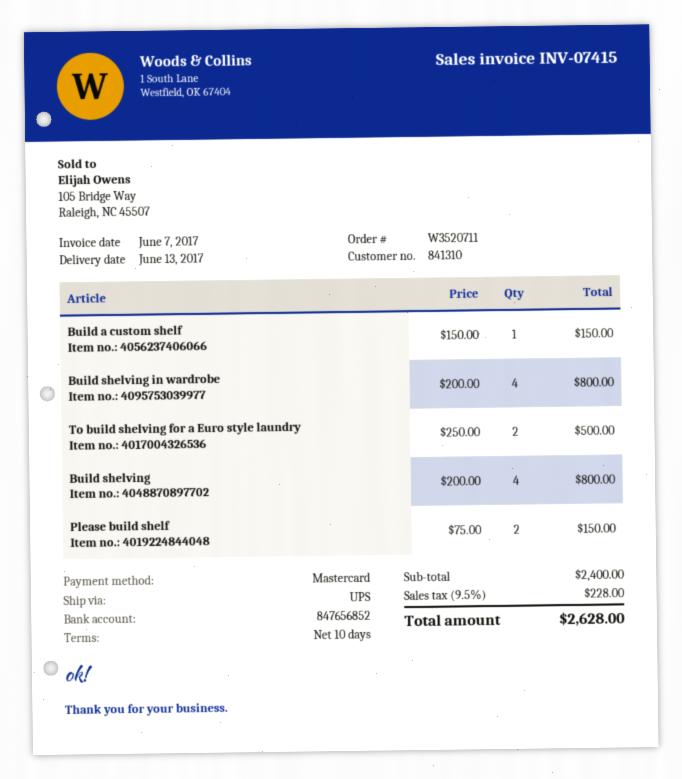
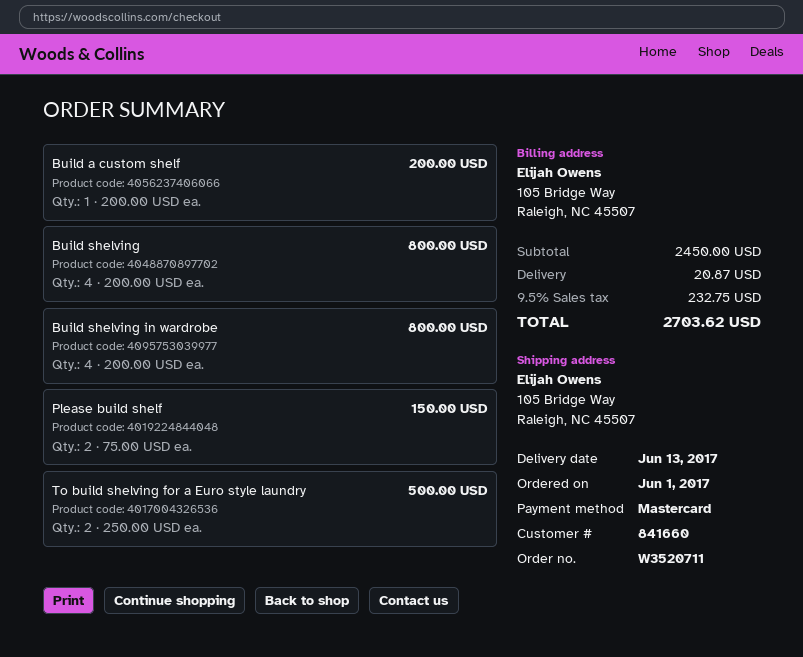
customer number: 841310 -> 841660
Build a custom shelf: 1 x 150.00 = 150.00 -> 1 x 200.00 = 200.00
subtotal: 2400.00 -> 2450.00
shipping: none -> 20.87
tax: 9.5% = 228.00 -> 9.5% = 232.75
total: 2628.00 -> 2703.62

